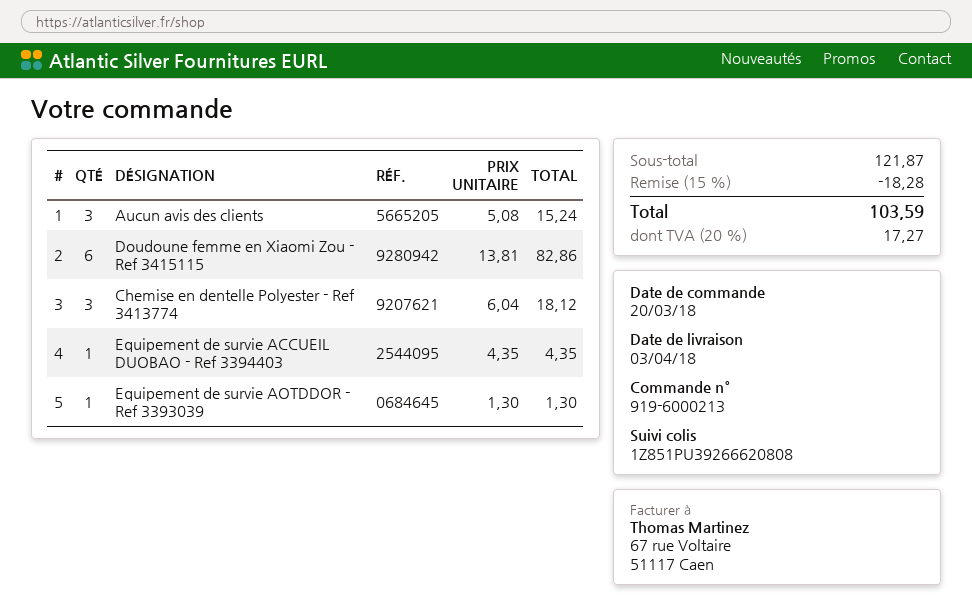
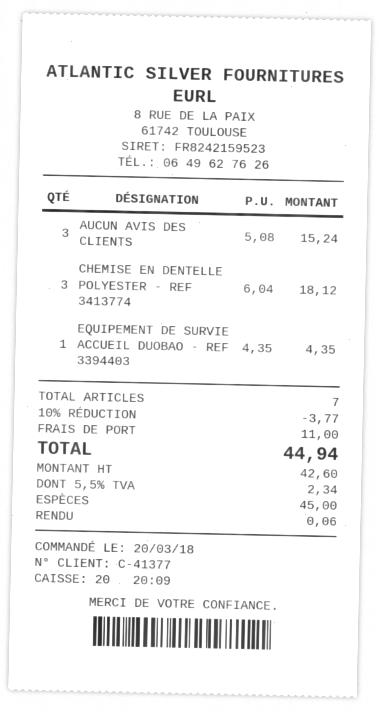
Doudoune femme en Xiaomi Zou - Ref 3415115: 6 x 13.81 = 82.86 -> none
Equipement de survie AOTDDOR - Ref 3393039: 1 x 1.30 = 1.30 -> none
discount: 15% = 18.28 -> 10% = 3.77
shipping: none -> 11.00
tax: 20% = 17.27 -> 5.5% = 2.34
total: 103.59 -> 44.94

